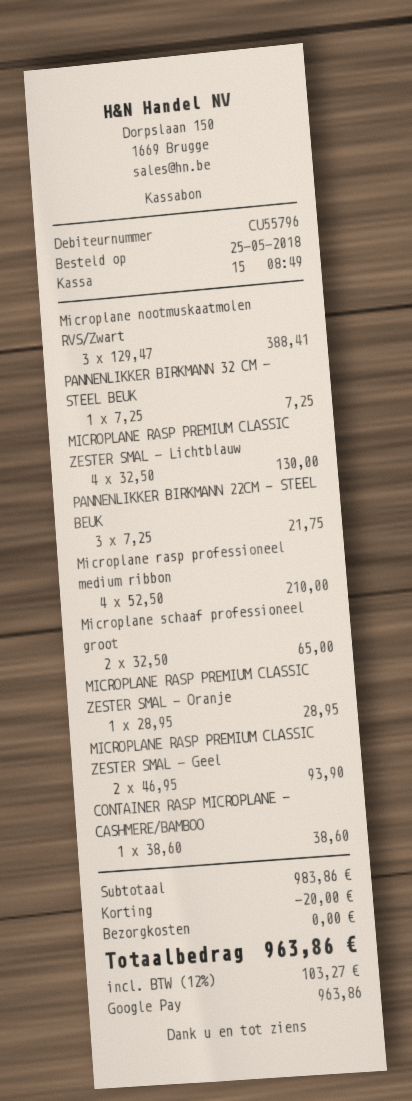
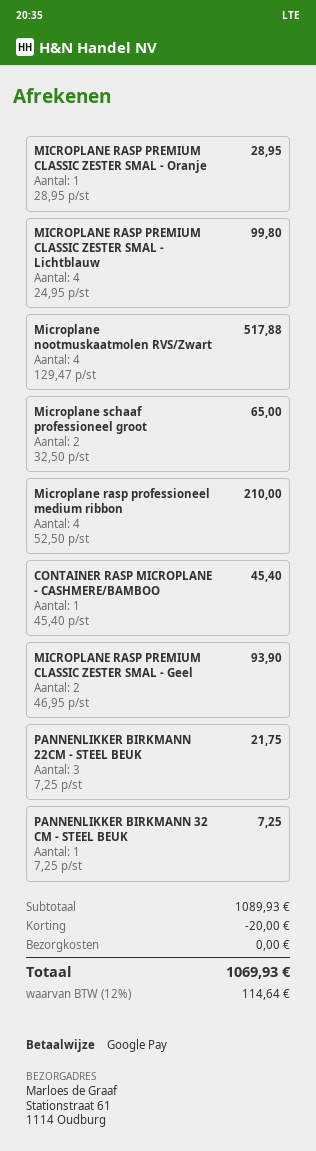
Microplane nootmuskaatmolen RVS/Zwart: 3 x 129.47 = 388.41 -> 4 x 129.47 = 517.88
MICROPLANE RASP PREMIUM CLASSIC ZESTER SMAL - Lichtblauw: 4 x 32.50 = 130.00 -> 4 x 24.95 = 99.80
CONTAINER RASP MICROPLANE - CASHMERE/BAMBOO: 1 x 38.60 = 38.60 -> 1 x 45.40 = 45.40
subtotal: 983.86 -> 1089.93
tax: 12% = 103.27 -> 12% = 114.64
total: 963.86 -> 1069.93

